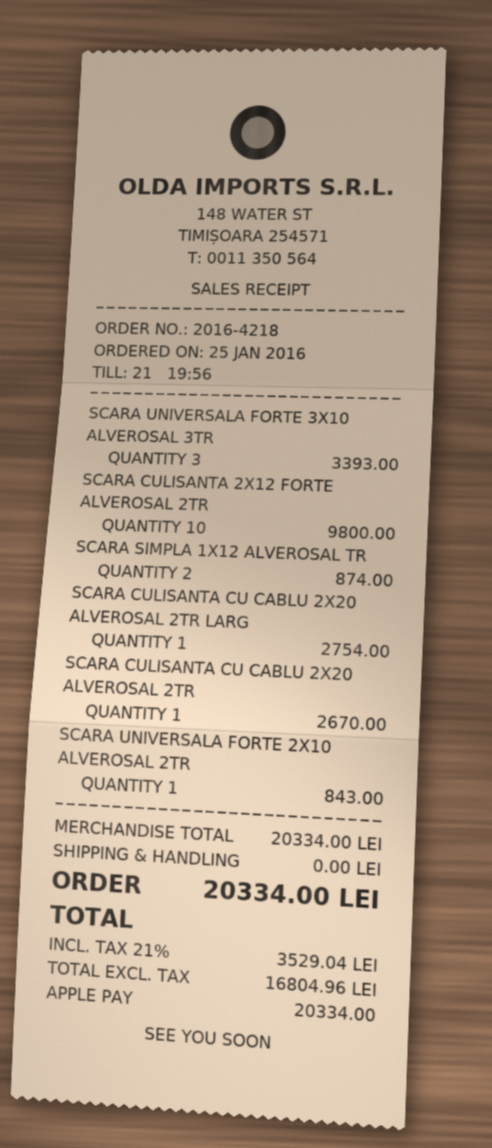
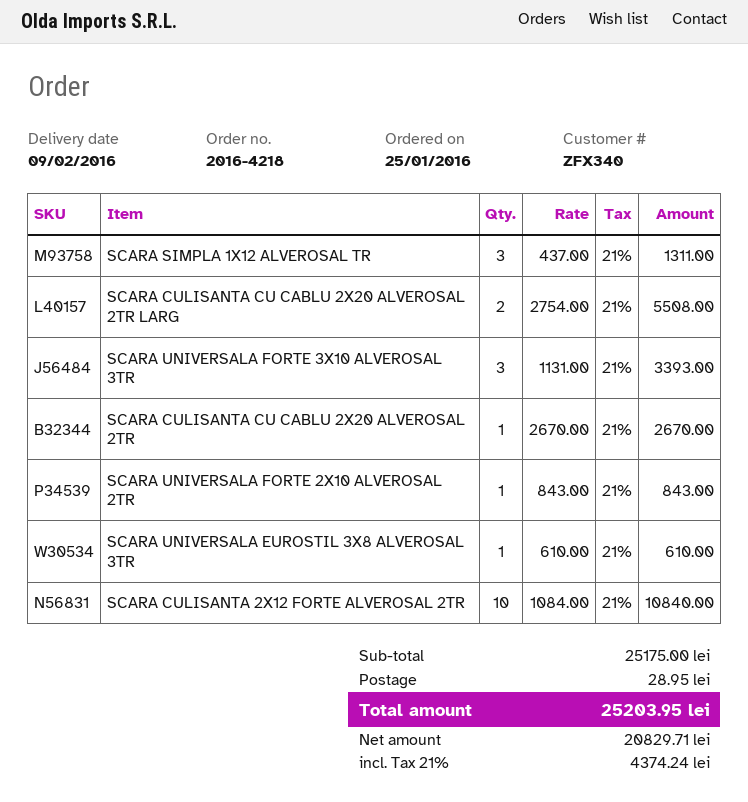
SCARA CULISANTA 2X12 FORTE ALVEROSAL 2TR: 10 for 9800.00 -> 10 for 10840.00
SCARA SIMPLA 1X12 ALVEROSAL TR: 2 for 874.00 -> 3 for 1311.00
SCARA CULISANTA CU CABLU 2X20 ALVEROSAL 2TR LARG: 1 for 2754.00 -> 2 for 5508.00
SCARA UNIVERSALA EUROSTIL 3X8 ALVEROSAL 3TR: none -> 1 for 610.00
subtotal: 20334.00 -> 25175.00
shipping: 0.00 -> 28.95
net: 16804.96 -> 20829.71
tax: 21% = 3529.04 -> 21% = 4374.24
total: 20334.00 -> 25203.95

